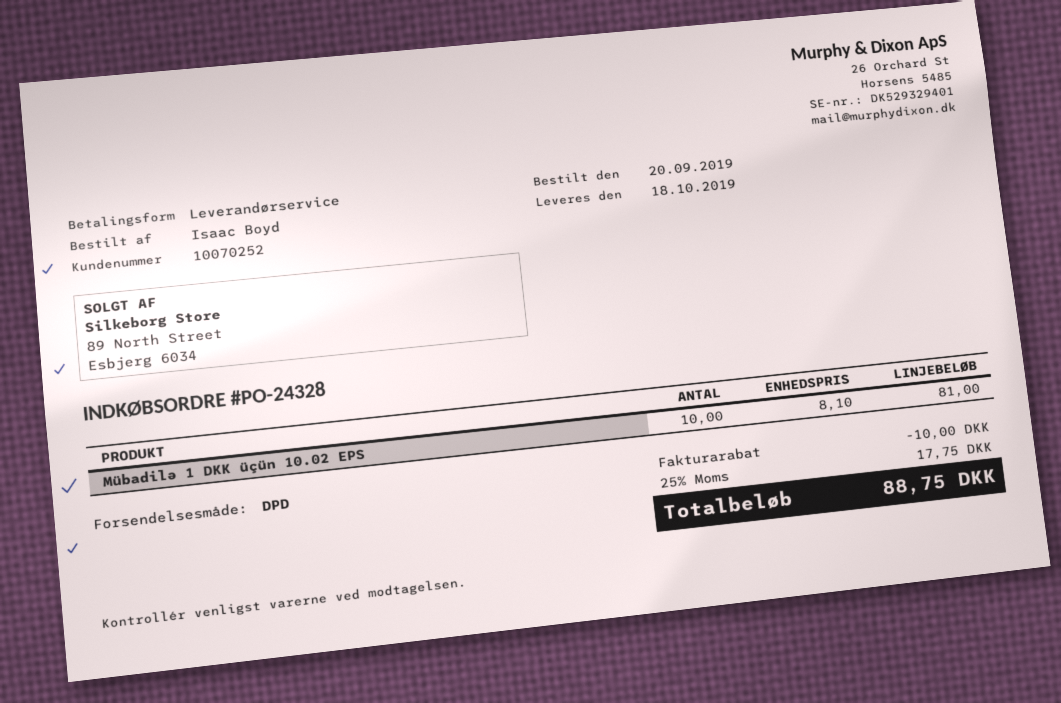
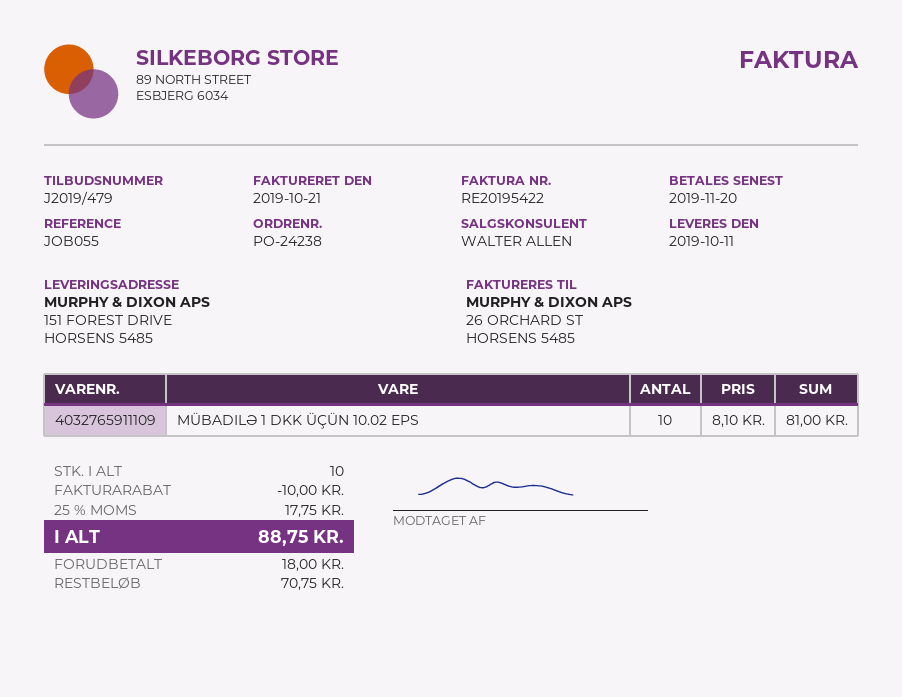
order number: PO-24328 -> PO-24238
delivery date: 2019-10-18 -> 2019-10-11

